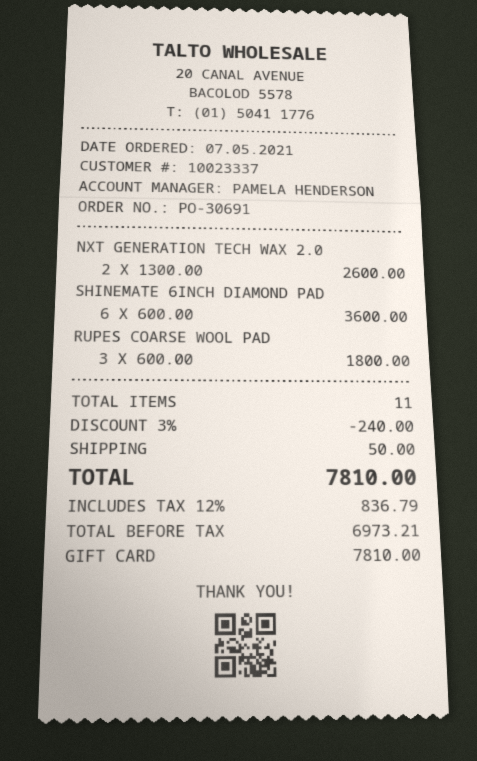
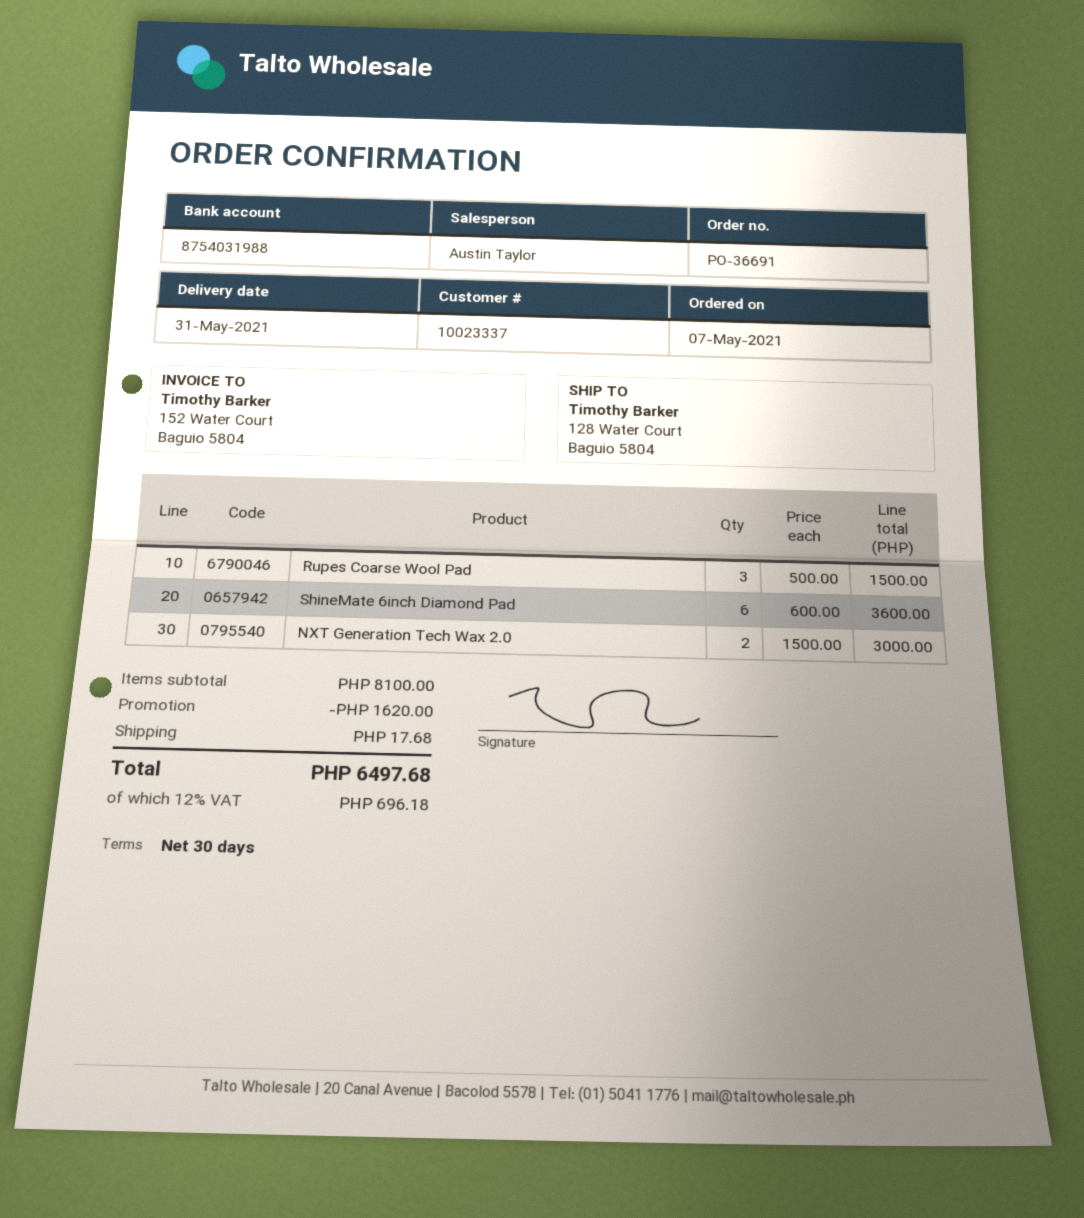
order number: PO-30691 -> PO-36691
sales rep: PAMELA HENDERSON -> Austin Taylor
NXT GENERATION TECH WAX 2.0: 2 x 1300.00 = 2600.00 -> 2 x 1500.00 = 3000.00
RUPES COARSE WOOL PAD: 3 x 600.00 = 1800.00 -> 3 x 500.00 = 1500.00
discount: 240.00 -> 1620.00
shipping: 50.00 -> 17.68
tax: 12% = 836.79 -> 12% = 696.18
total: 7810.00 -> 6497.68

